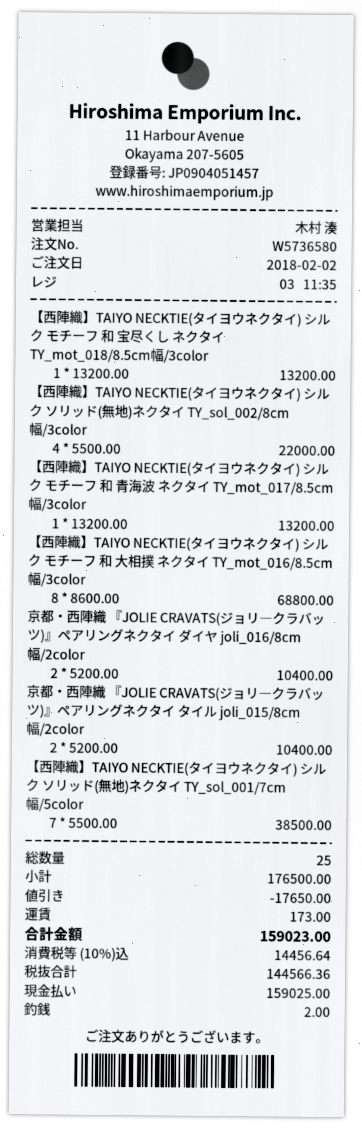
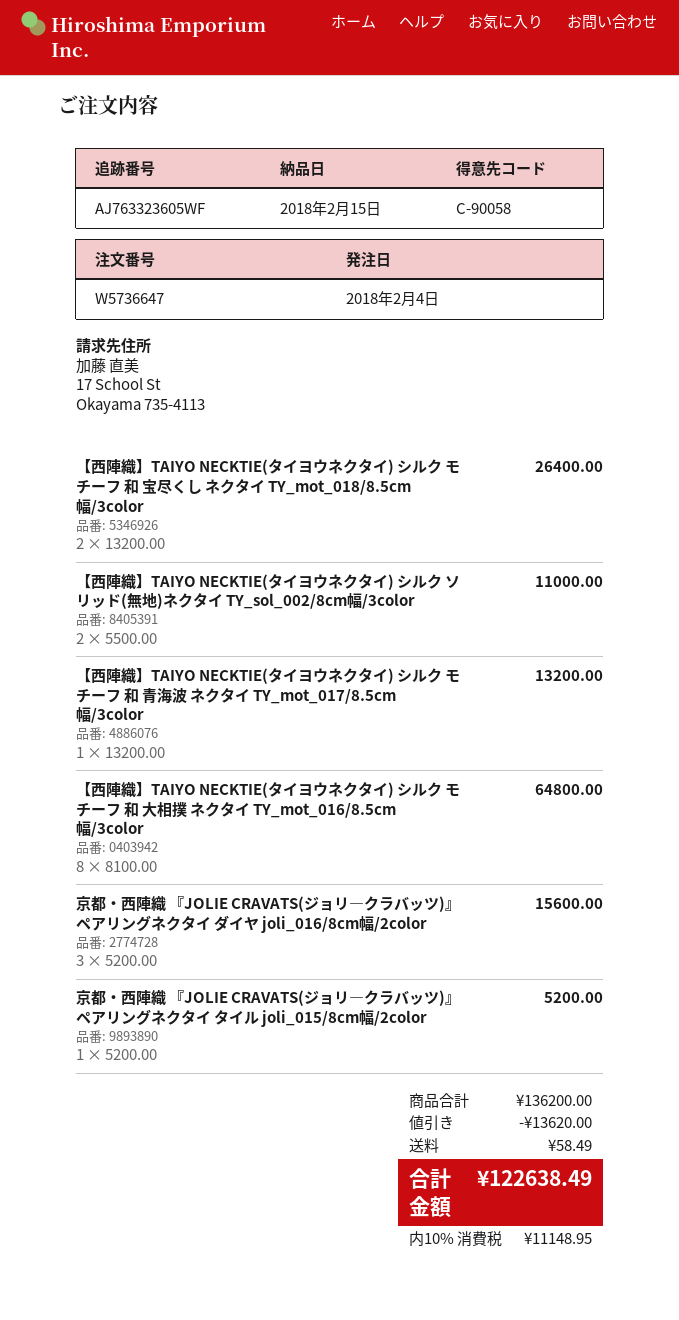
order number: W5736580 -> W5736647
order date: 2018-02-02 -> 2018-02-04
【西陣織】TAIYO NECKTIE(タイヨウネクタイ) シルク モチーフ 和 宝尽くし ネクタイ TY_mot_018/8.5cm幅/3color: 1 x 13200.00 = 13200.00 -> 2 x 13200.00 = 26400.00
【西陣織】TAIYO NECKTIE(タイヨウネクタイ) シルク ソリッド(無地)ネクタイ TY_sol_002/8cm幅/3color: 4 x 5500.00 = 22000.00 -> 2 x 5500.00 = 11000.00
【西陣織】TAIYO NECKTIE(タイヨウネクタイ) シルク モチーフ 和 大相撲 ネクタイ TY_mot_016/8.5cm幅/3color: 8 x 8600.00 = 68800.00 -> 8 x 8100.00 = 64800.00
京都・西陣織 『JOLIE CRAVATS(ジョリ―クラバッツ)』ペアリングネクタイ ダイヤ joli_016/8cm幅/2color: 2 x 5200.00 = 10400.00 -> 3 x 5200.00 = 15600.00
京都・西陣織 『JOLIE CRAVATS(ジョリ―クラバッツ)』ペアリングネクタイ タイル joli_015/8cm幅/2color: 2 x 5200.00 = 10400.00 -> 1 x 5200.00 = 5200.00
【西陣織】TAIYO NECKTIE(タイヨウネクタイ) シルク ソリッド(無地)ネクタイ TY_sol_001/7cm幅/5color: 7 x 5500.00 = 38500.00 -> none
subtotal: 176500.00 -> 136200.00
discount: 17650.00 -> 13620.00
shipping: 173.00 -> 58.49
tax: 10% = 14456.64 -> 10% = 11148.95
total: 159023.00 -> 122638.49

